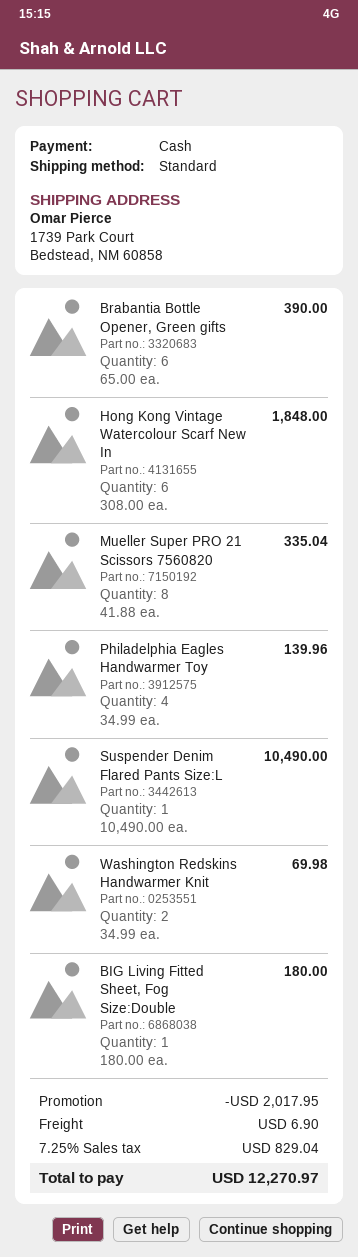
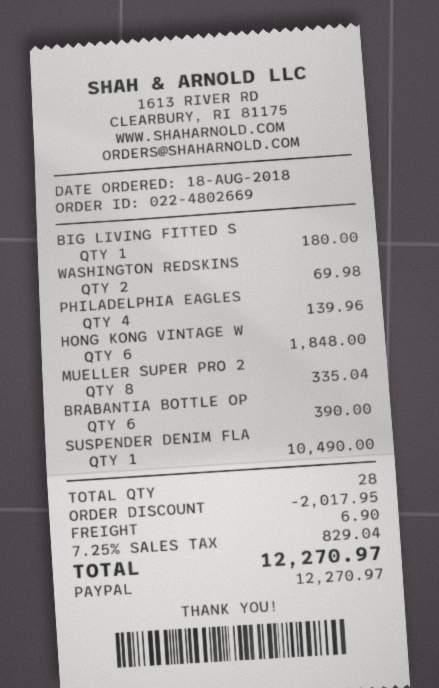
payment method: cash -> PayPal

